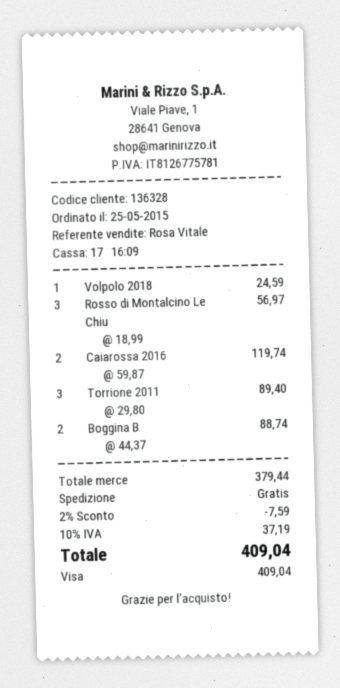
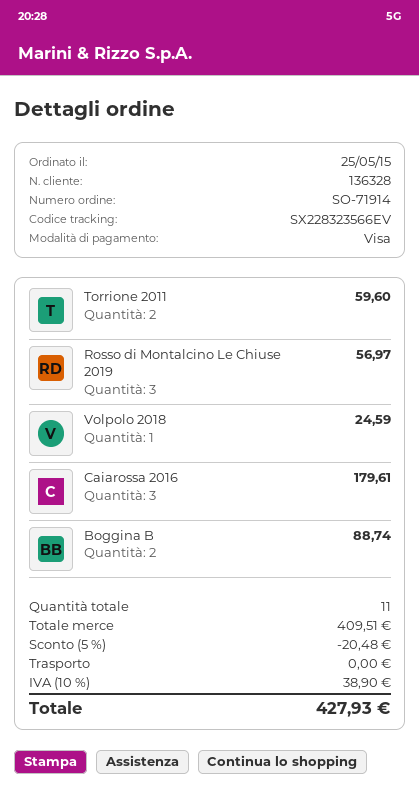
Caiarossa 2016: 2 for 119.74 -> 3 for 179.61
Torrione 2011: 3 for 89.40 -> 2 for 59.60
subtotal: 379.44 -> 409.51
discount: 2% = 7.59 -> 5% = 20.48
tax: 10% = 37.19 -> 10% = 38.90
total: 409.04 -> 427.93

